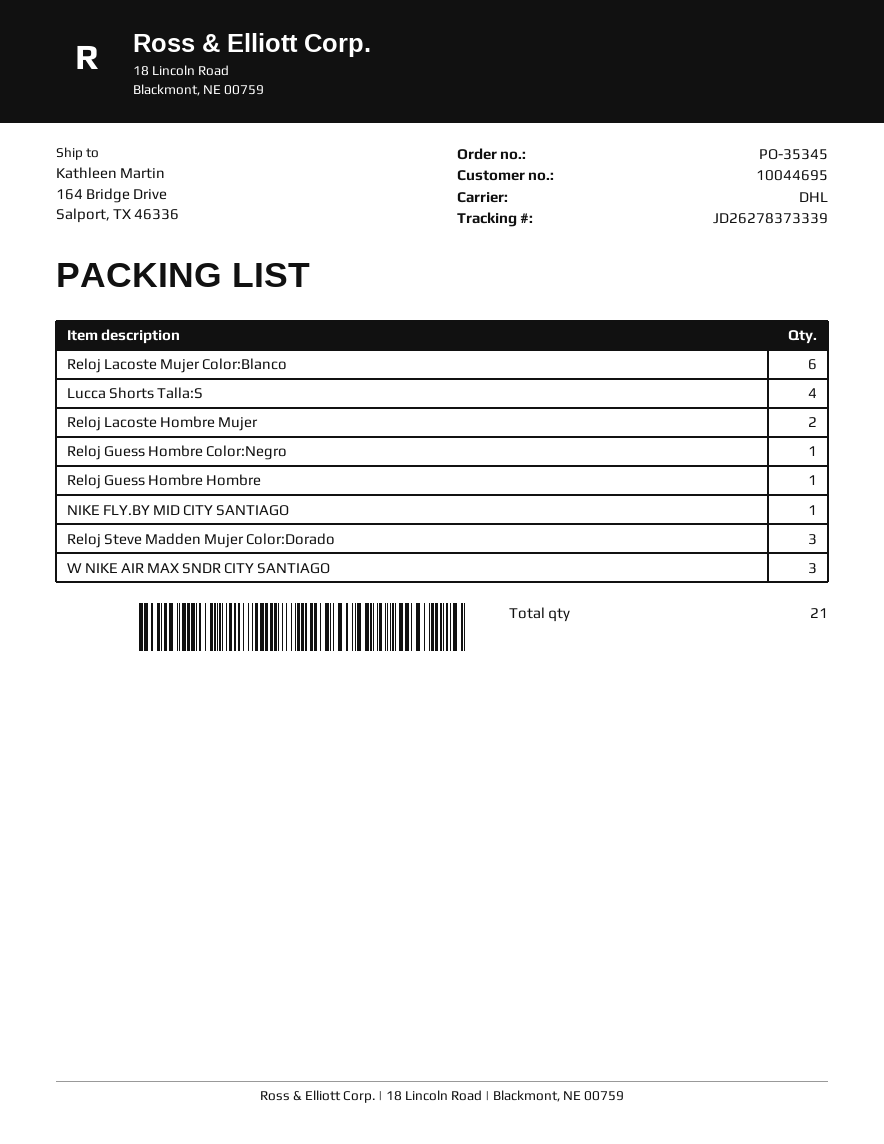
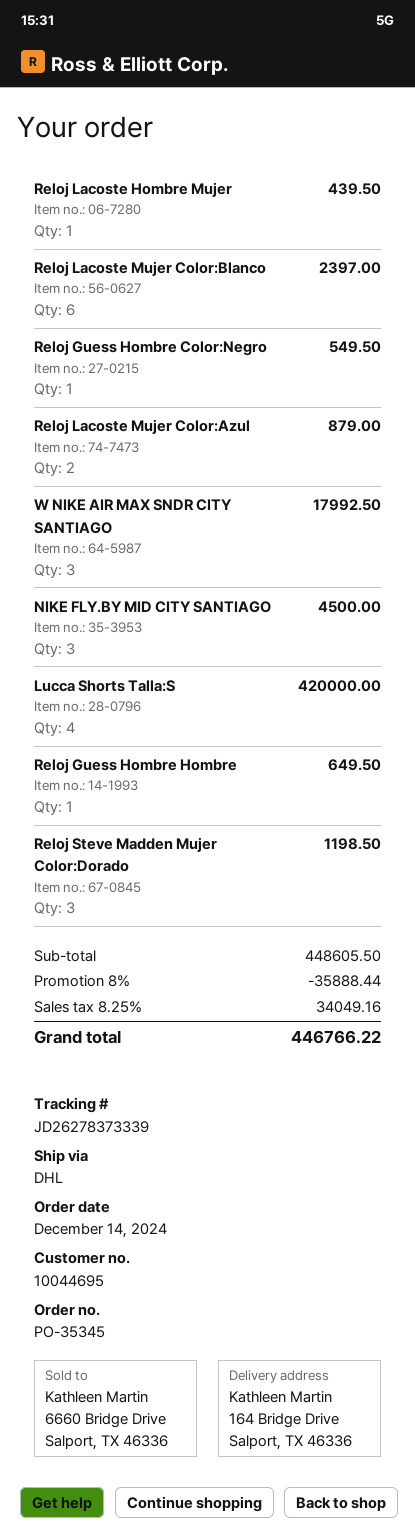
Reloj Lacoste Hombre Mujer: 2 -> 1
NIKE FLY.BY MID CITY SANTIAGO: 1 -> 3
Reloj Lacoste Mujer Color:Azul: none -> 2

